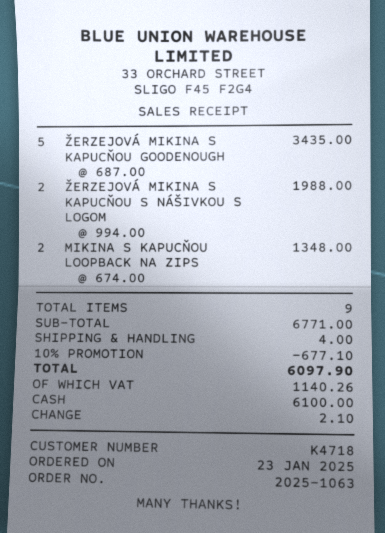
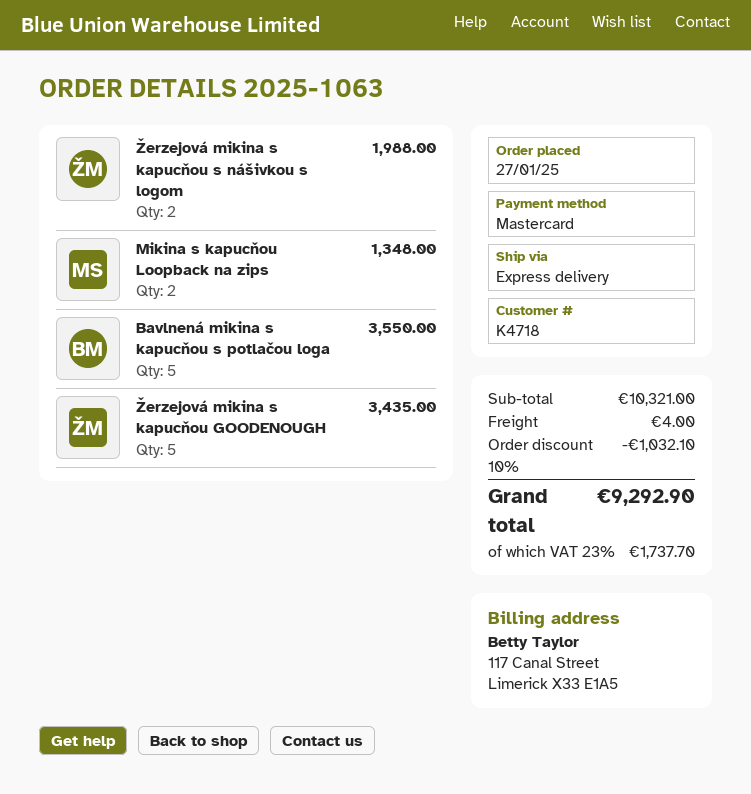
order date: 2025-01-23 -> 2025-01-27
payment method: cash -> Mastercard
Bavlnená mikina s kapucňou s potlačou loga: none -> 5 for 3550.00
subtotal: 6771.00 -> 10321.00
discount: 10% = 677.10 -> 10% = 1032.10
tax: 1140.26 -> 1737.70
total: 6097.90 -> 9292.90

